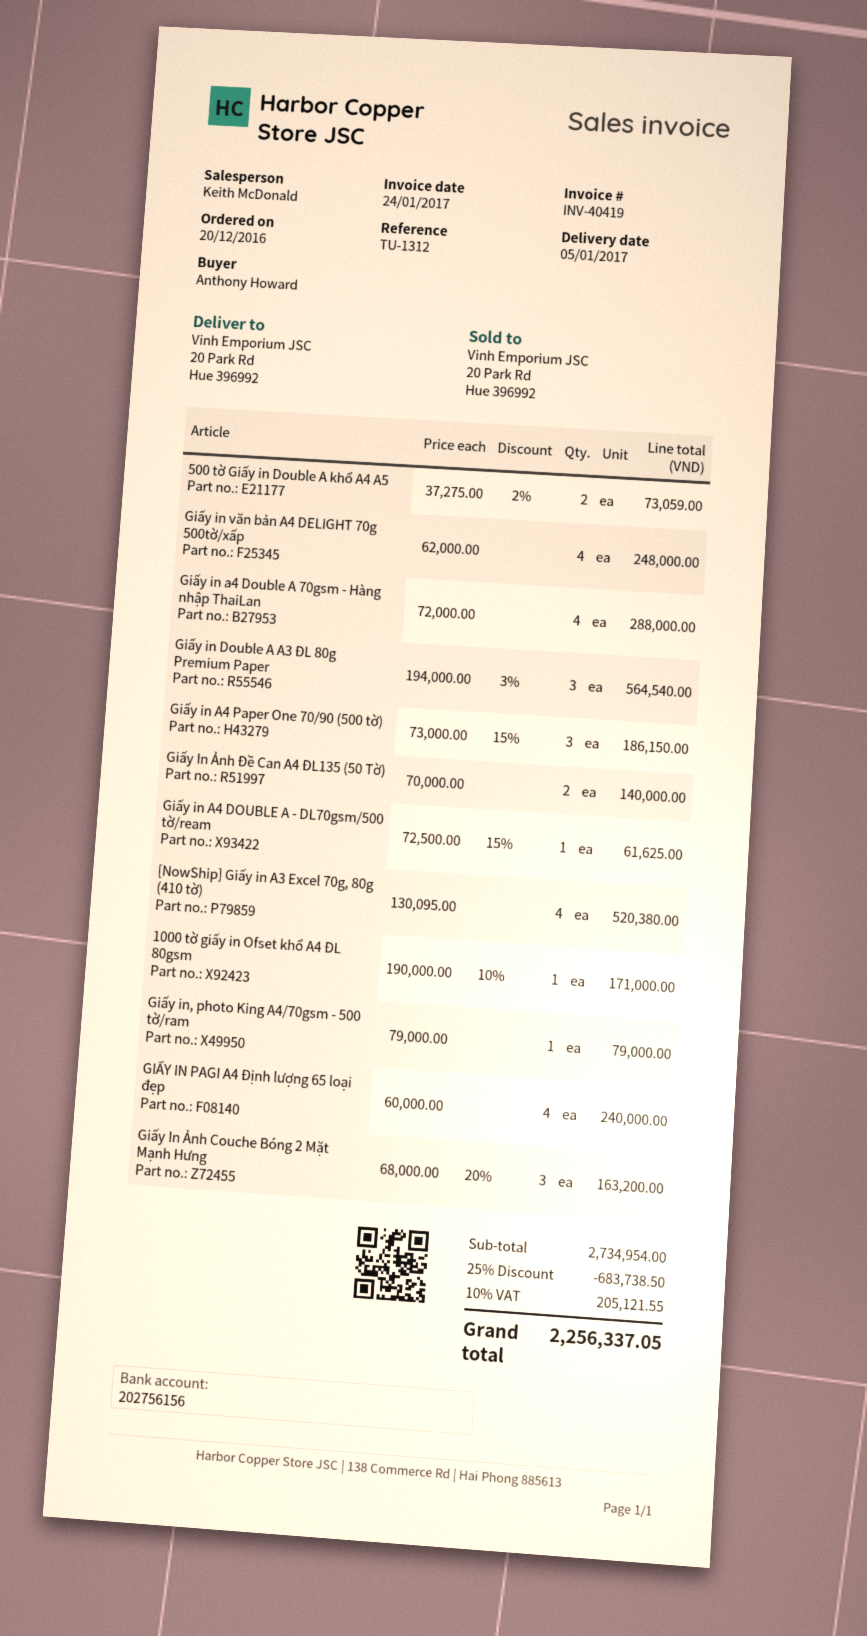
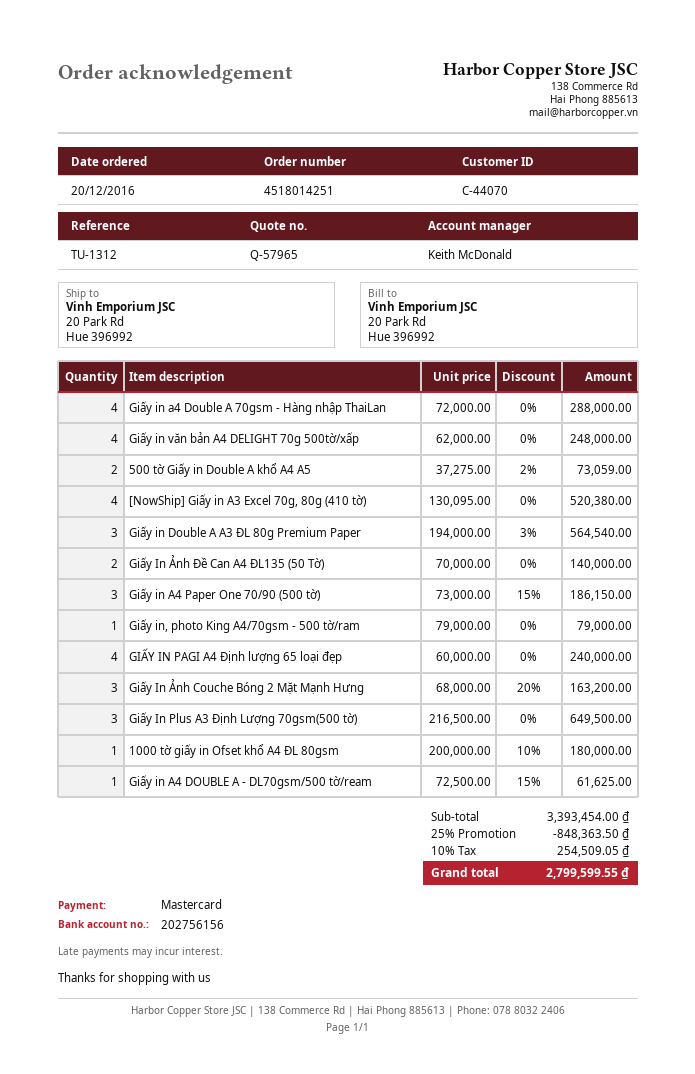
1000 tờ giấy in Ofset khổ A4 ĐL 80gsm: 1 x 190000.00 - 10% = 171000.00 -> 1 x 200000.00 - 10% = 180000.00
Giấy In Plus A3 Định Lượng 70gsm(500 tờ): none -> 3 x 216500.00 = 649500.00
subtotal: 2734954.00 -> 3393454.00
discount: 25% = 683738.50 -> 25% = 848363.50
tax: 10% = 205121.55 -> 10% = 254509.05
total: 2256337.05 -> 2799599.55

